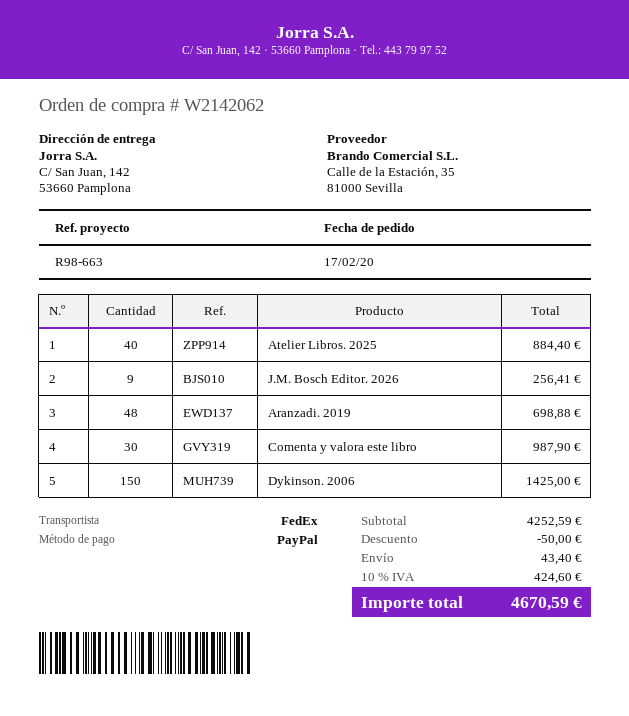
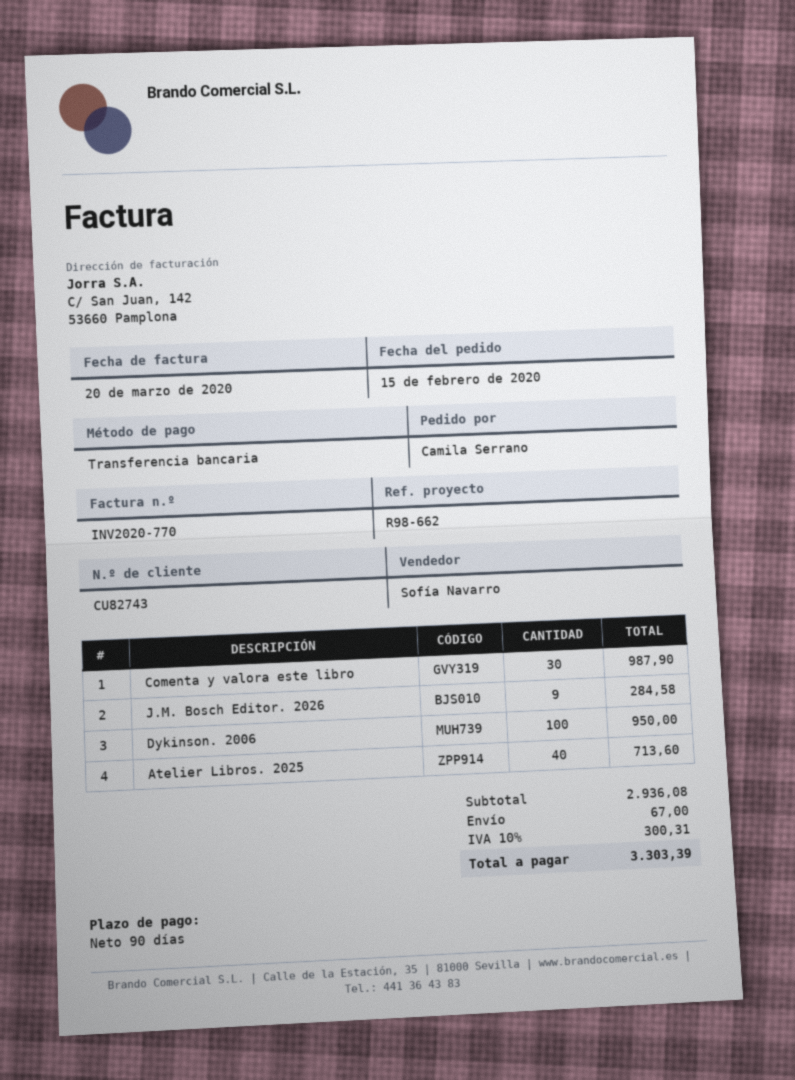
order date: 2020-02-17 -> 2020-02-15
reference: R98-663 -> R98-662
payment method: PayPal -> bank transfer
Atelier Libros. 2025: 40 for 884.40 -> 40 for 713.60
J.M. Bosch Editor. 2026: 9 for 256.41 -> 9 for 284.58
Aranzadi. 2019: 48 for 698.88 -> none
Dykinson. 2006: 150 for 1425.00 -> 100 for 950.00
subtotal: 4252.59 -> 2936.08
discount: 50.00 -> none
shipping: 43.40 -> 67.00
tax: 10% = 424.60 -> 10% = 300.31
total: 4670.59 -> 3303.39

